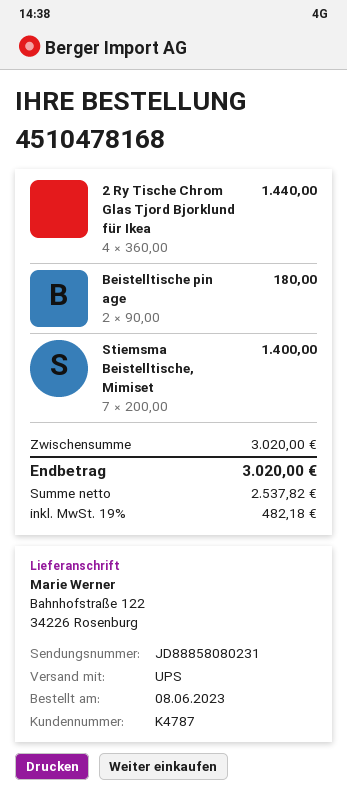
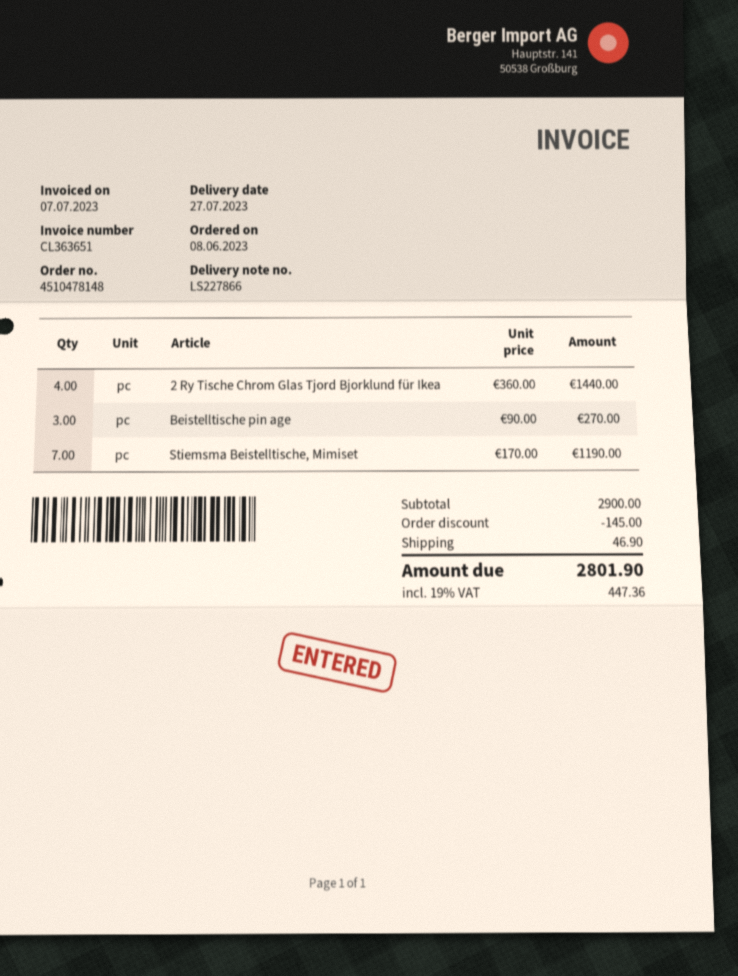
order number: 4510478168 -> 4510478148
Beistelltische pin age: 2 x 90.00 = 180.00 -> 3 x 90.00 = 270.00
Stiemsma Beistelltische, Mimiset: 7 x 200.00 = 1400.00 -> 7 x 170.00 = 1190.00
subtotal: 3020.00 -> 2900.00
discount: none -> 145.00
shipping: none -> 46.90
tax: 19% = 482.18 -> 19% = 447.36
total: 3020.00 -> 2801.90

